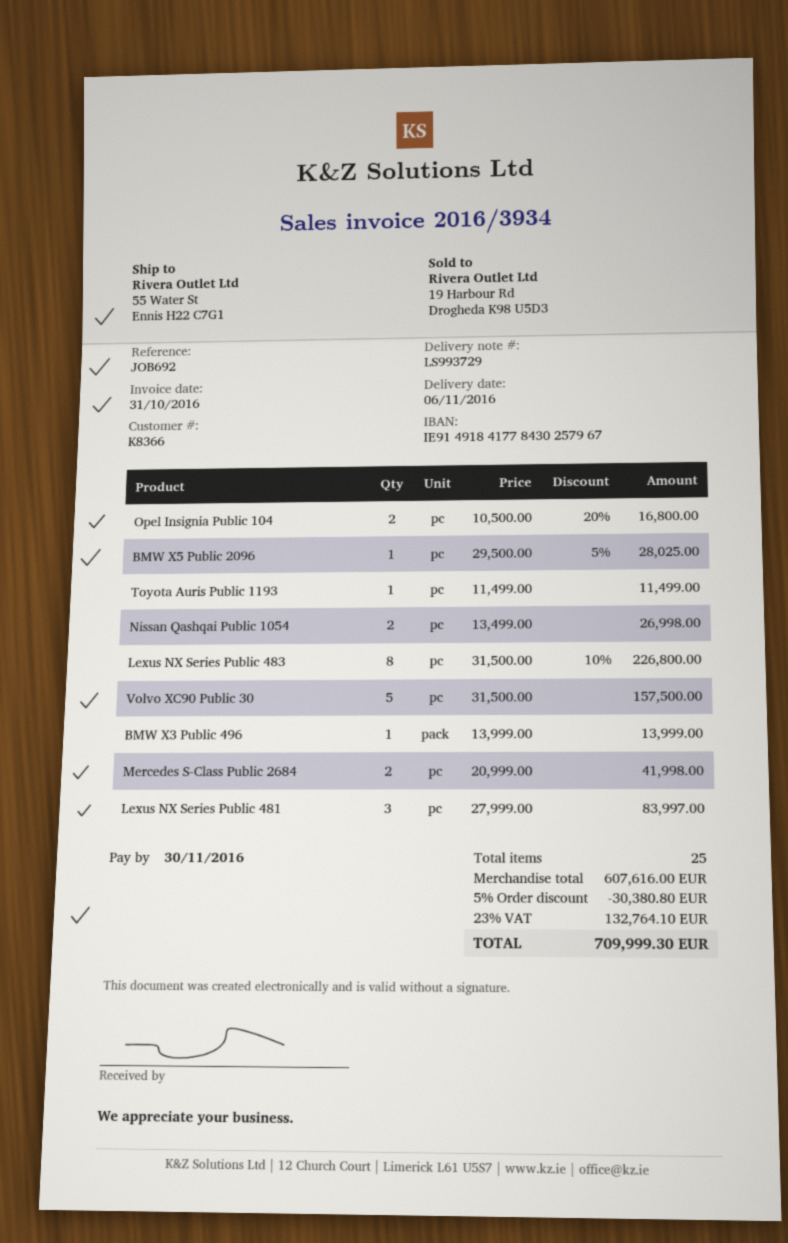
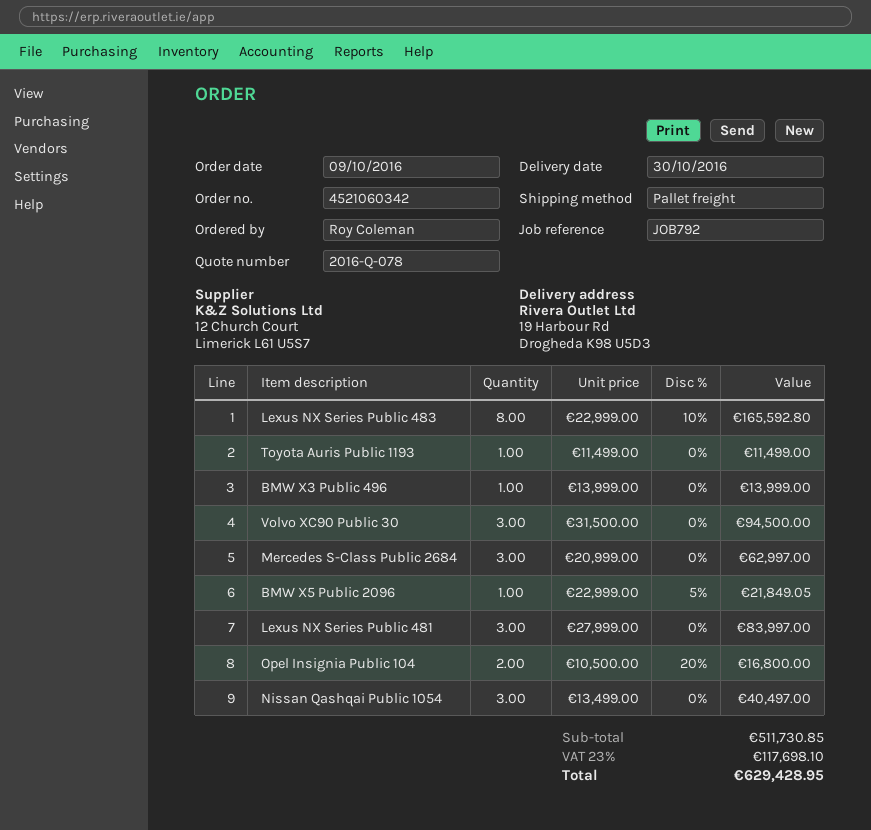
delivery date: 2016-11-06 -> 2016-10-30
reference: JOB692 -> JOB792
ship to: 55 Water St, Ennis H22 C7G1 -> 19 Harbour Rd, Drogheda K98 U5D3
BMW X5 Public 2096: 1 x 29500.00 - 5% = 28025.00 -> 1 x 22999.00 - 5% = 21849.05
Nissan Qashqai Public 1054: 2 x 13499.00 = 26998.00 -> 3 x 13499.00 = 40497.00
Lexus NX Series Public 483: 8 x 31500.00 - 10% = 226800.00 -> 8 x 22999.00 - 10% = 165592.80
Volvo XC90 Public 30: 5 x 31500.00 = 157500.00 -> 3 x 31500.00 = 94500.00
Mercedes S-Class Public 2684: 2 x 20999.00 = 41998.00 -> 3 x 20999.00 = 62997.00
subtotal: 607616.00 -> 511730.85
discount: 5% = 30380.80 -> none
tax: 23% = 132764.10 -> 23% = 117698.10
total: 709999.30 -> 629428.95

